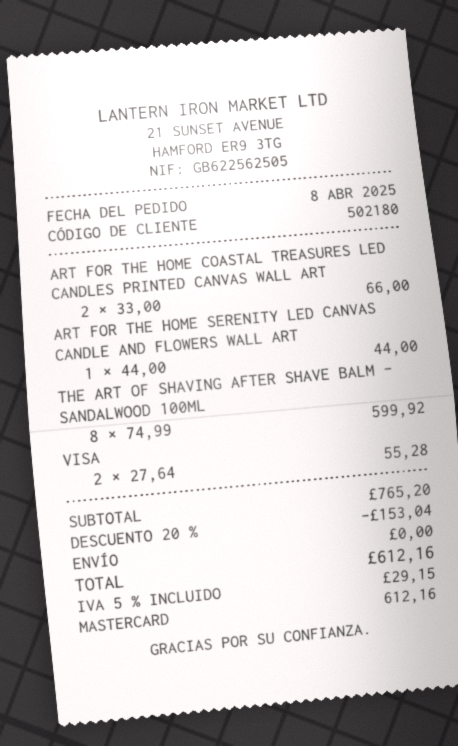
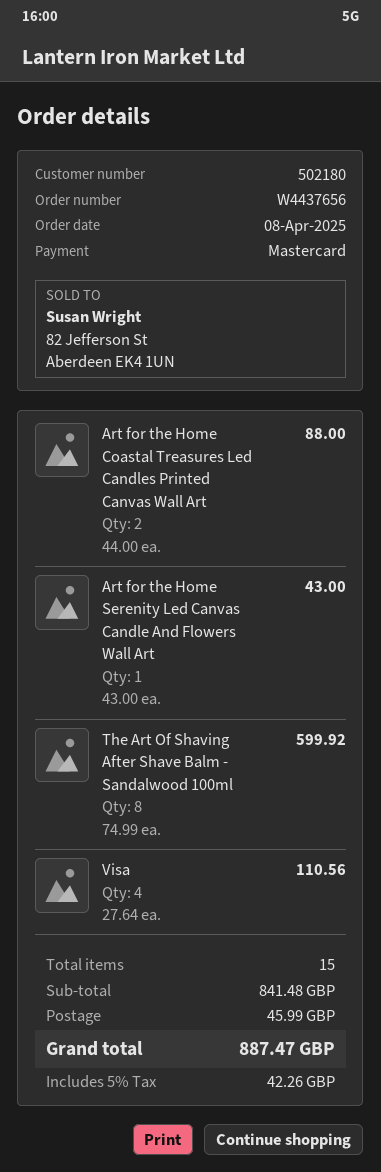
ART FOR THE HOME COASTAL TREASURES LED CANDLES PRINTED CANVAS WALL ART: 2 x 33.00 = 66.00 -> 2 x 44.00 = 88.00
ART FOR THE HOME SERENITY LED CANVAS CANDLE AND FLOWERS WALL ART: 1 x 44.00 = 44.00 -> 1 x 43.00 = 43.00
VISA: 2 x 27.64 = 55.28 -> 4 x 27.64 = 110.56
subtotal: 765.20 -> 841.48
discount: 20% = 153.04 -> none
shipping: 0.00 -> 45.99
tax: 5% = 29.15 -> 5% = 42.26
total: 612.16 -> 887.47

